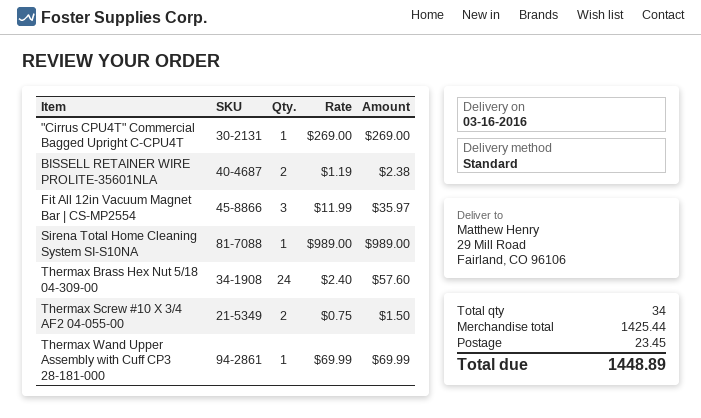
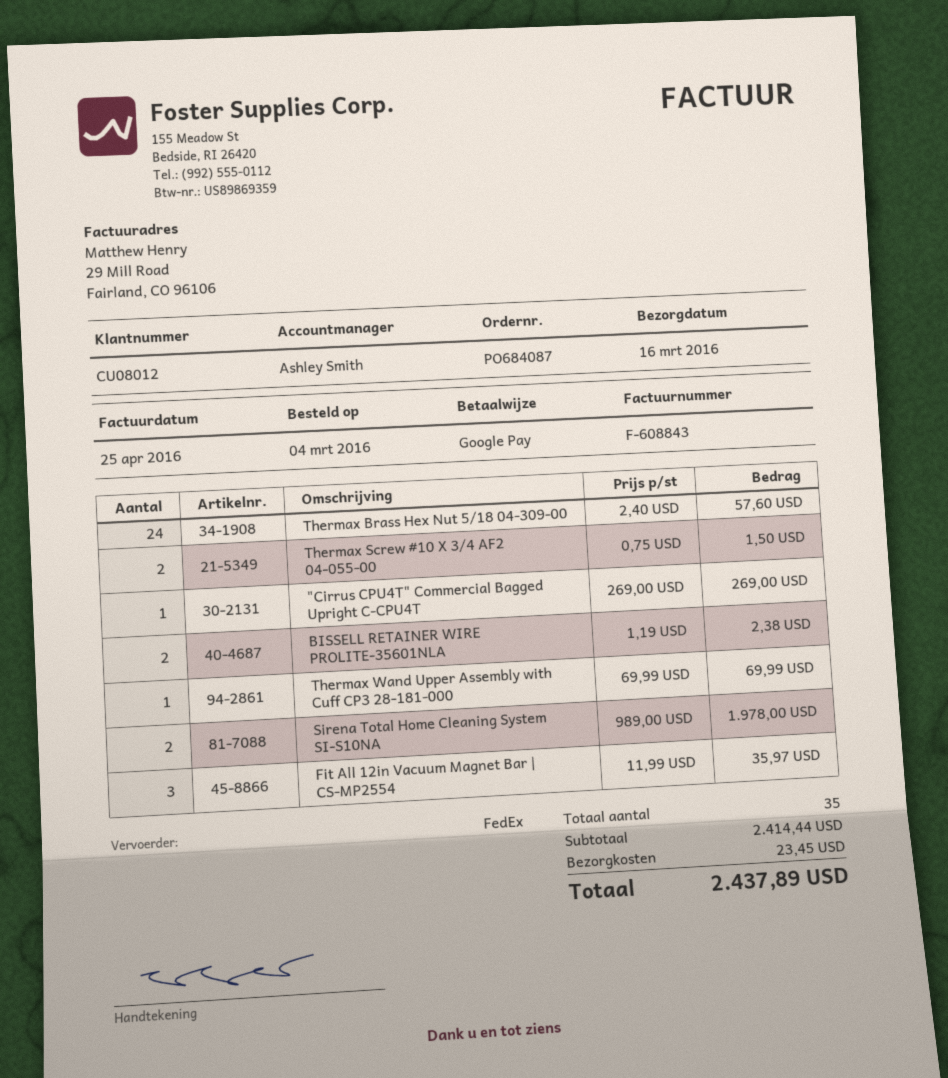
shipping method: standard -> FedEx
Sirena Total Home Cleaning System SI-S10NA: 1 x 989.00 = 989.00 -> 2 x 989.00 = 1978.00
total quantity: 34 -> 35
subtotal: 1425.44 -> 2414.44
total: 1448.89 -> 2437.89

